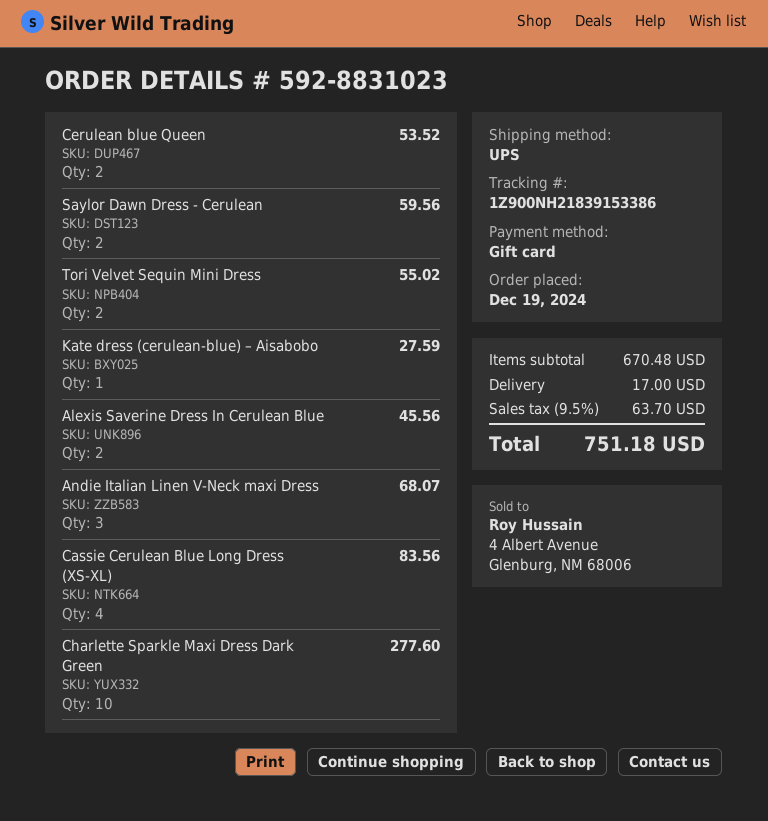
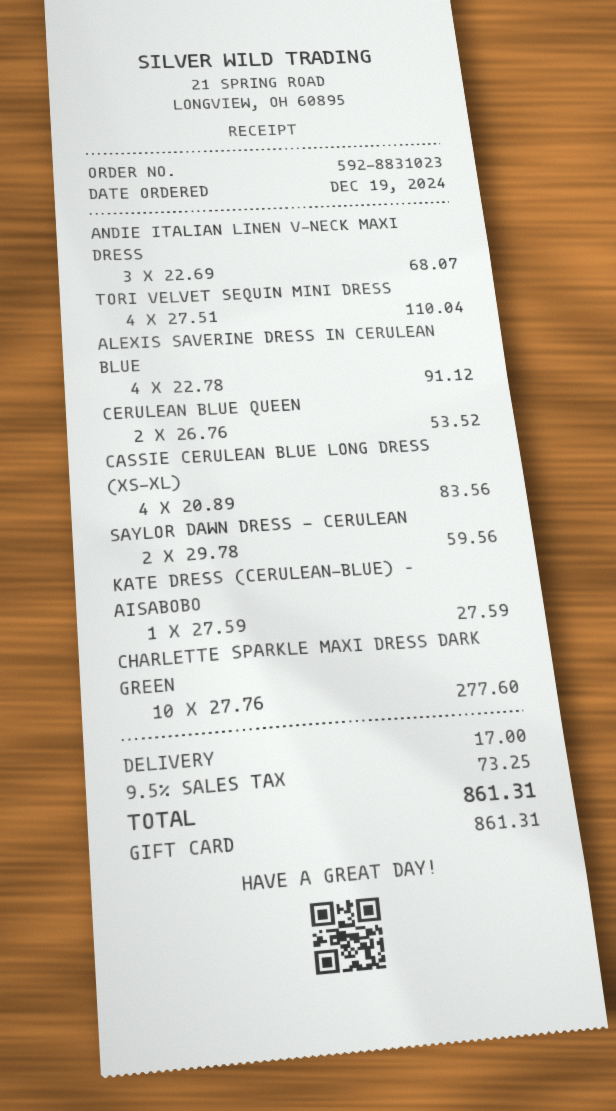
Tori Velvet Sequin Mini Dress: 2 for 55.02 -> 4 for 110.04
Alexis Saverine Dress In Cerulean Blue: 2 for 45.56 -> 4 for 91.12
tax: 9.5% = 63.70 -> 9.5% = 73.25
total: 751.18 -> 861.31

